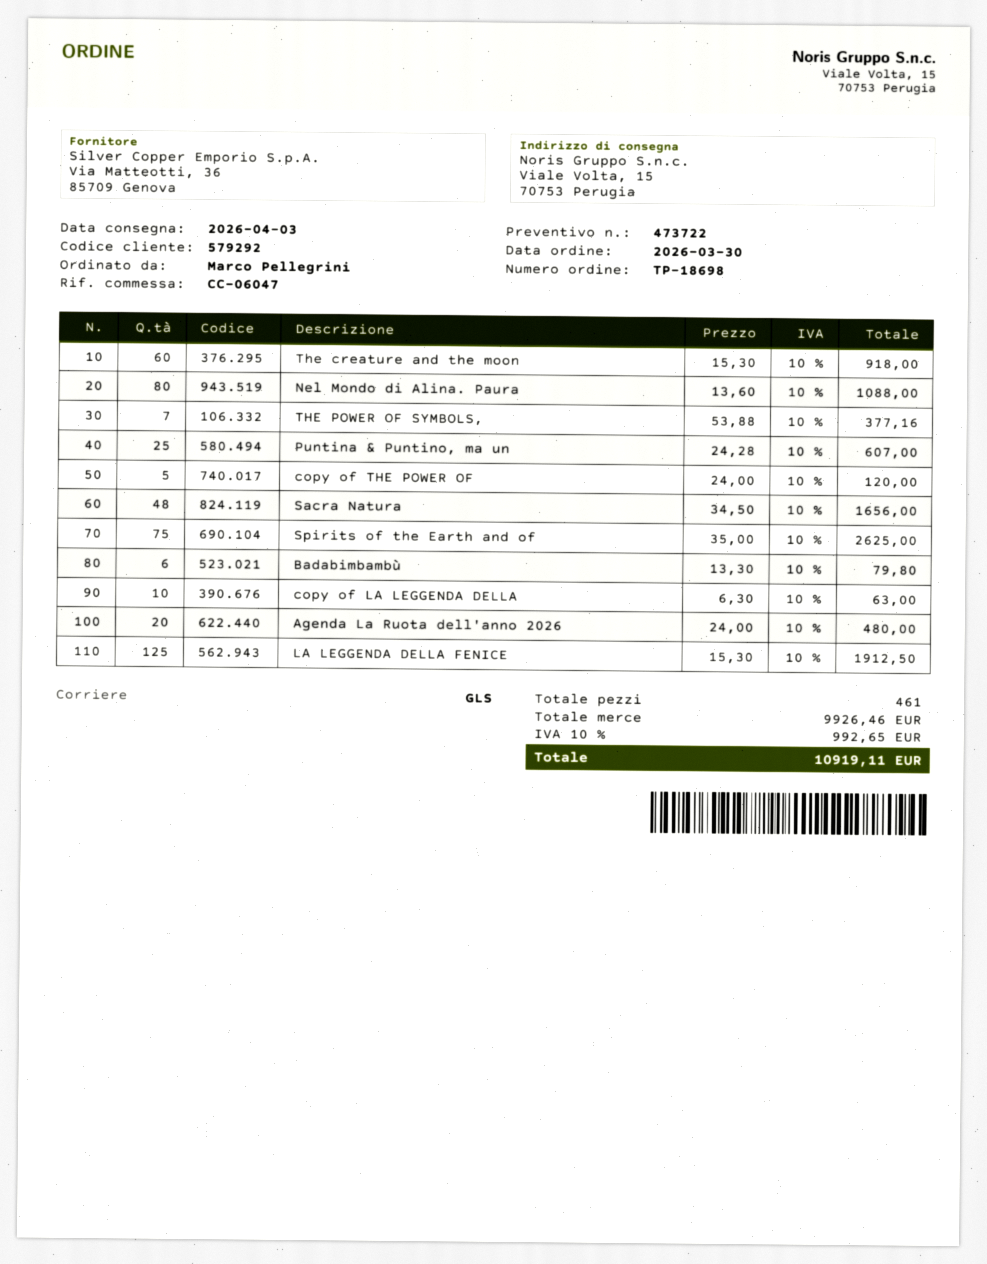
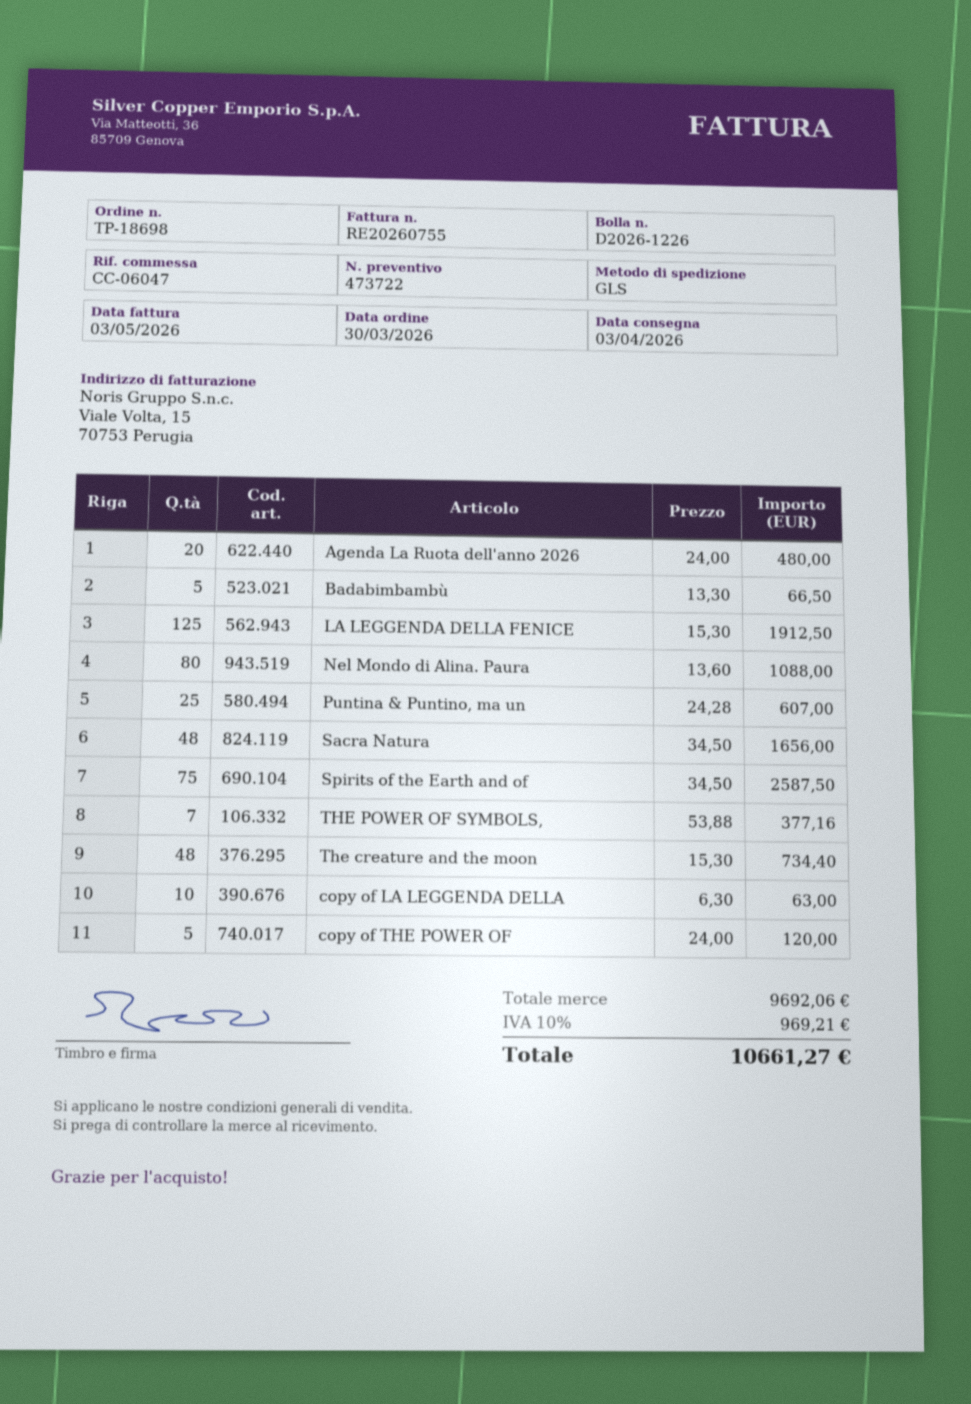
The creature and the moon: 60 x 15.30 = 918.00 -> 48 x 15.30 = 734.40
Spirits of the Earth and of: 75 x 35.00 = 2625.00 -> 75 x 34.50 = 2587.50
Badabimbambù: 6 x 13.30 = 79.80 -> 5 x 13.30 = 66.50
subtotal: 9926.46 -> 9692.06
tax: 10% = 992.65 -> 10% = 969.21
total: 10919.11 -> 10661.27

